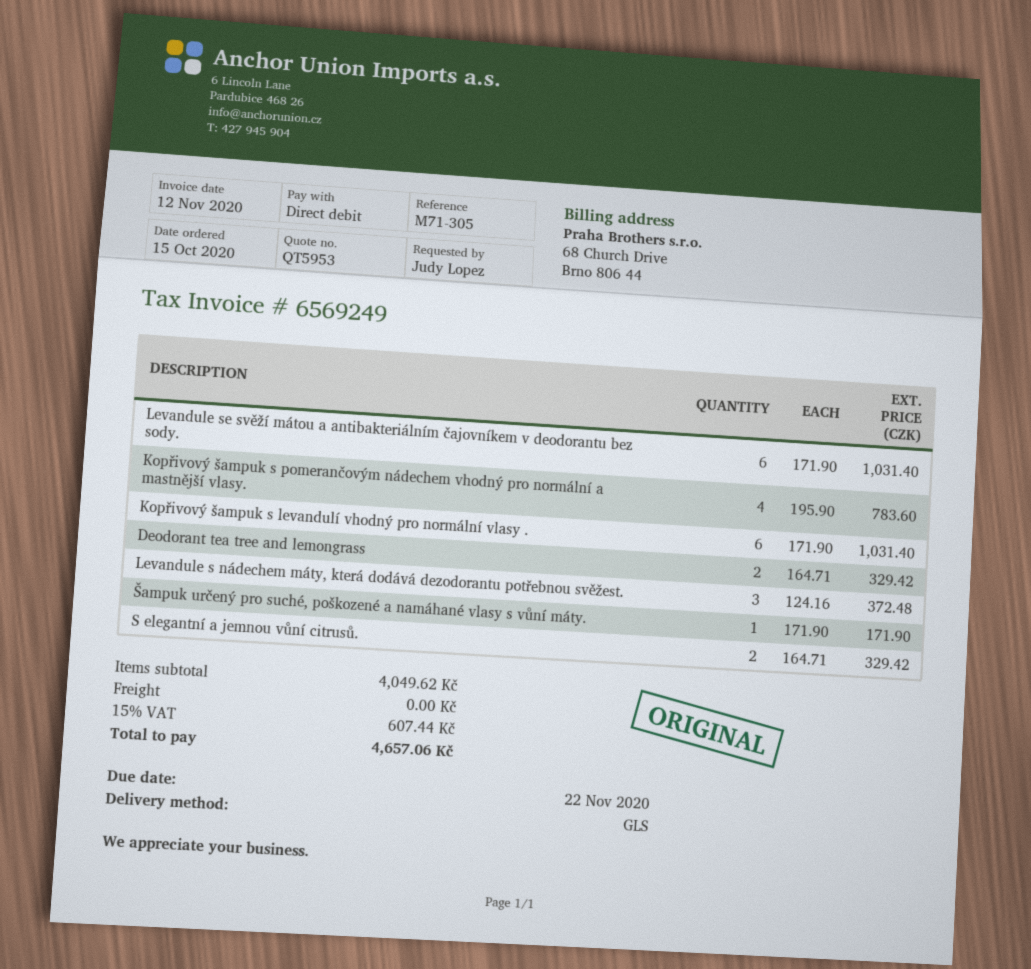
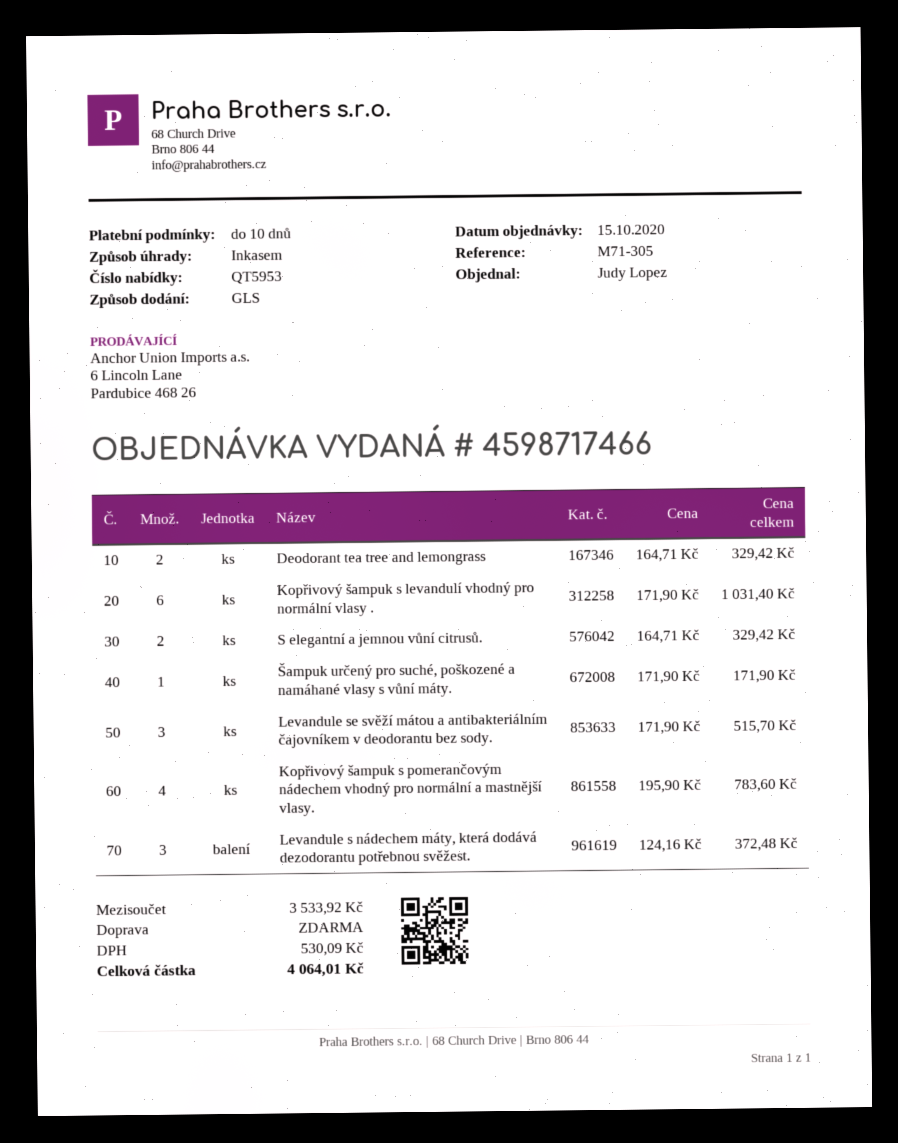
Levandule se svěží mátou a antibakteriálním čajovníkem v deodorantu bez sody.: 6 x 171.90 = 1031.40 -> 3 x 171.90 = 515.70
subtotal: 4049.62 -> 3533.92
tax: 607.44 -> 530.09
total: 4657.06 -> 4064.01

